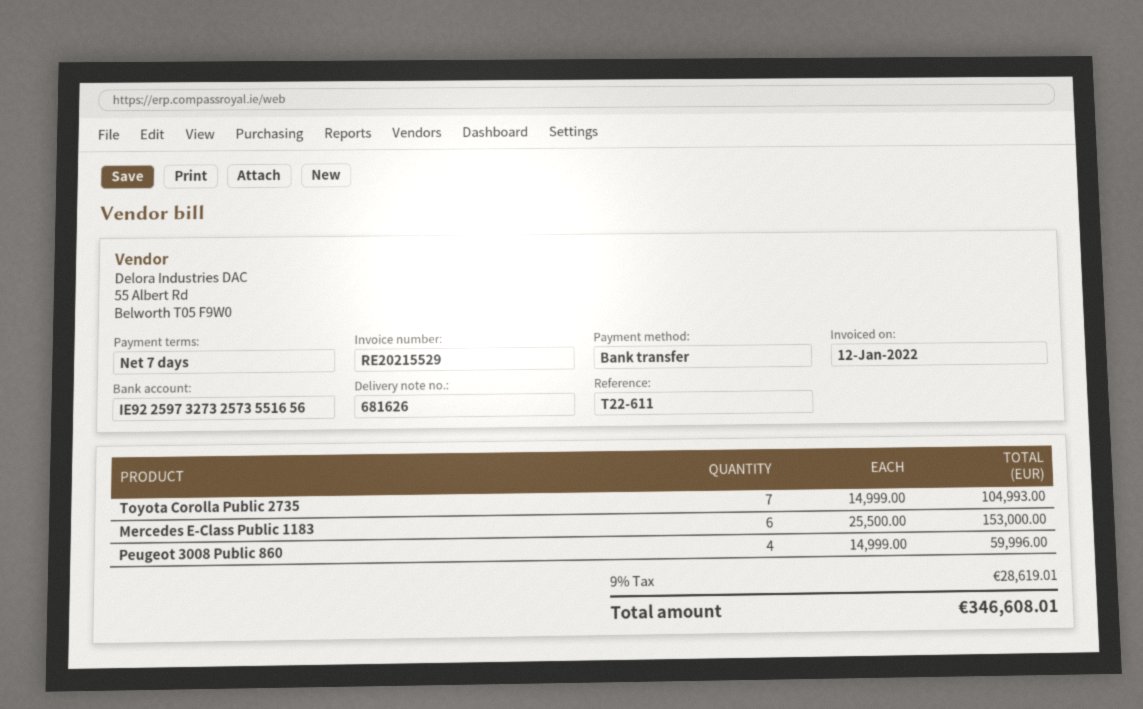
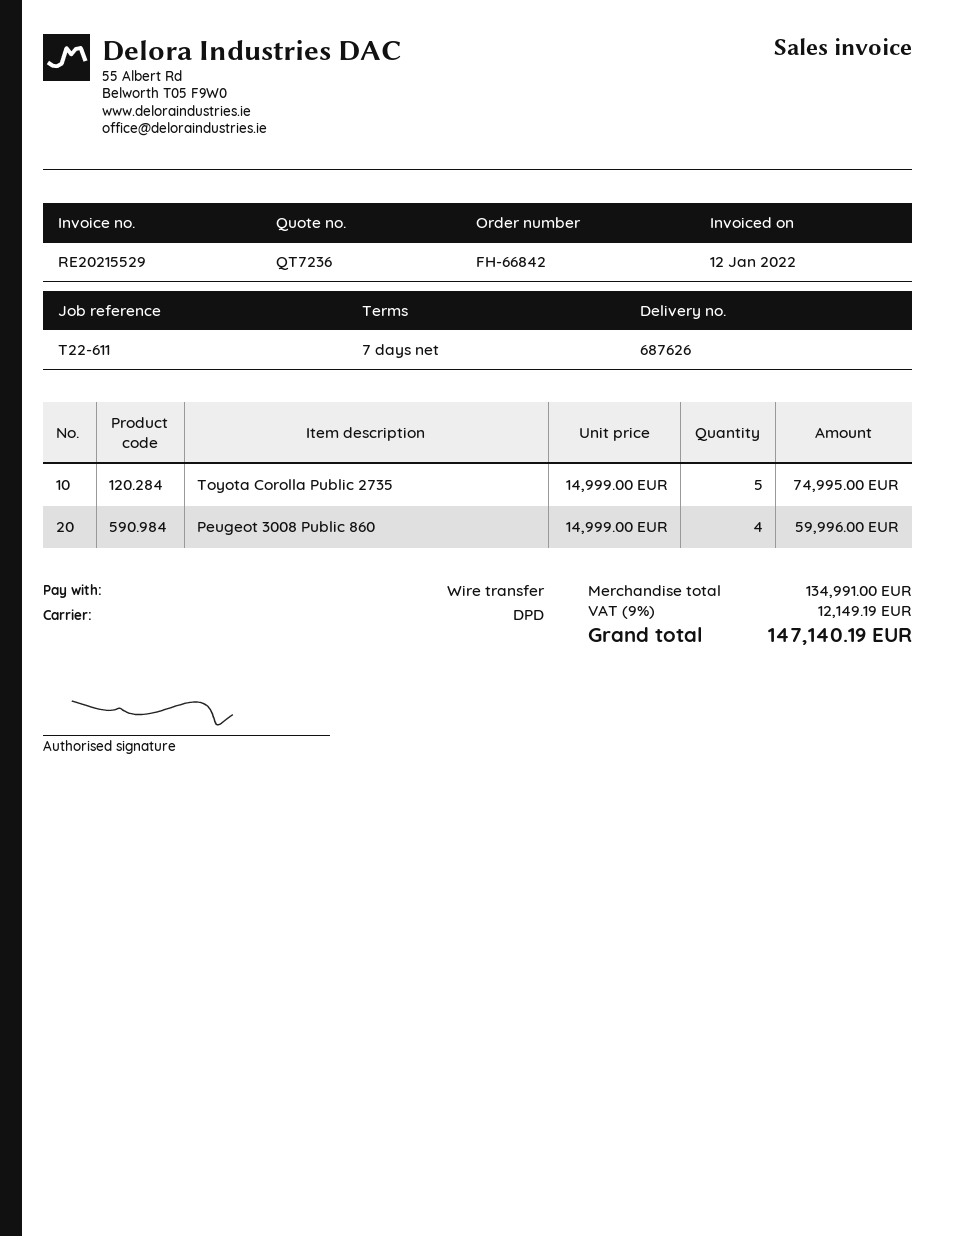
delivery note number: 681626 -> 687626
Toyota Corolla Public 2735: 7 x 14999.00 = 104993.00 -> 5 x 14999.00 = 74995.00
Mercedes E-Class Public 1183: 6 x 25500.00 = 153000.00 -> none
tax: 9% = 28619.01 -> 9% = 12149.19
total: 346608.01 -> 147140.19

